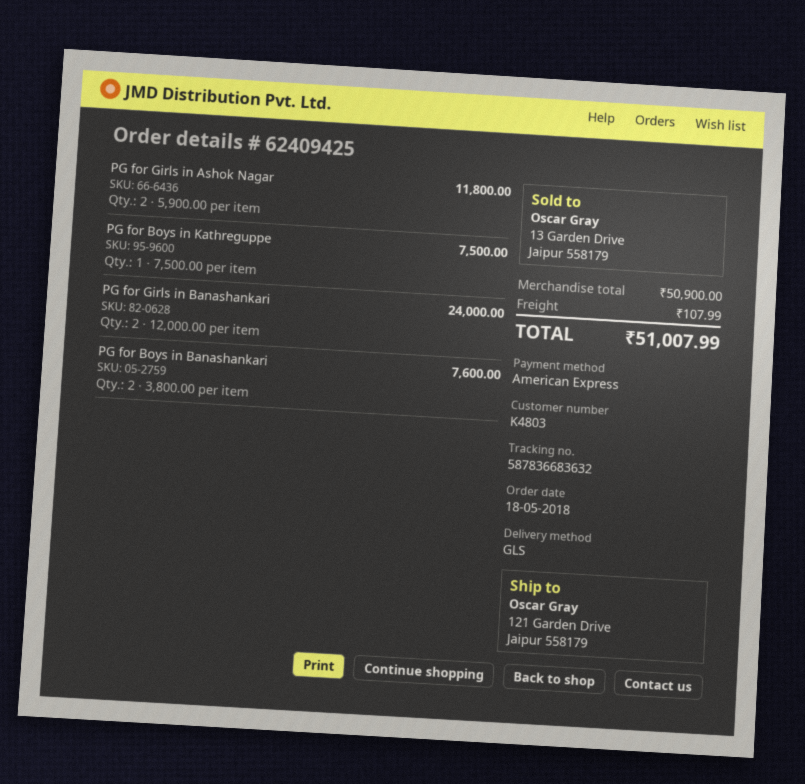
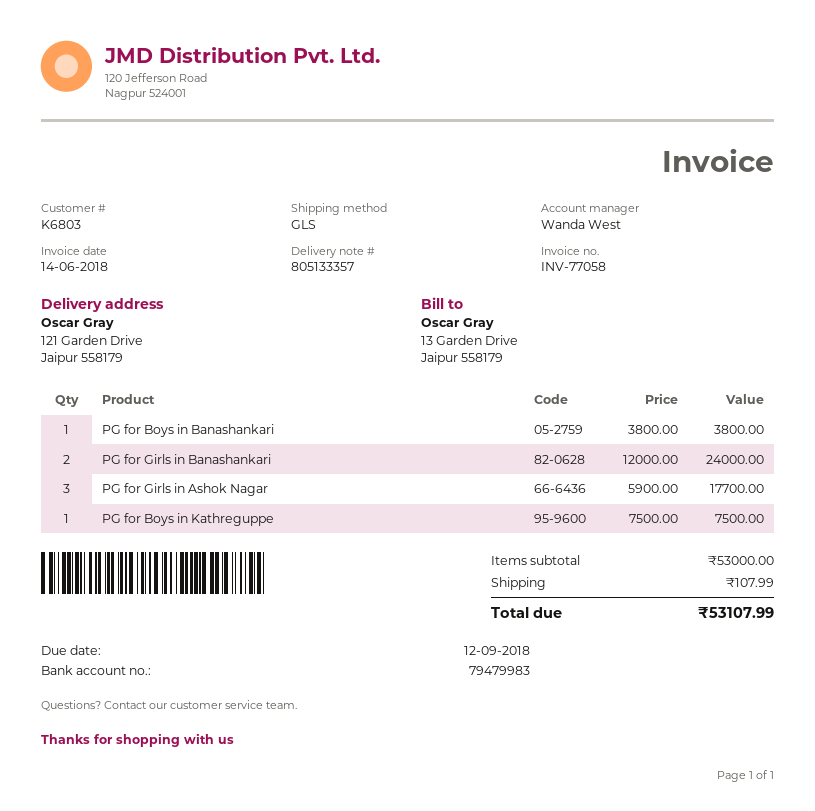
customer number: K4803 -> K6803
PG for Girls in Ashok Nagar: 2 x 5900.00 = 11800.00 -> 3 x 5900.00 = 17700.00
PG for Boys in Banashankari: 2 x 3800.00 = 7600.00 -> 1 x 3800.00 = 3800.00
subtotal: 50900.00 -> 53000.00
total: 51007.99 -> 53107.99

